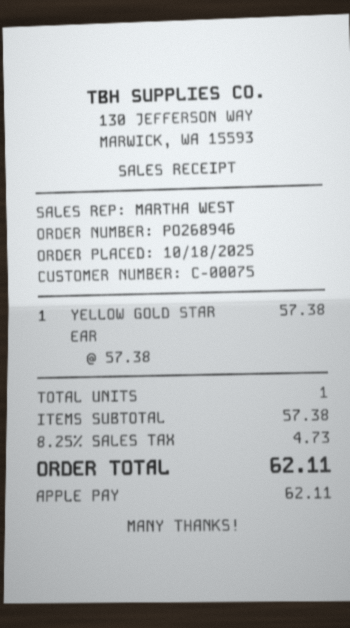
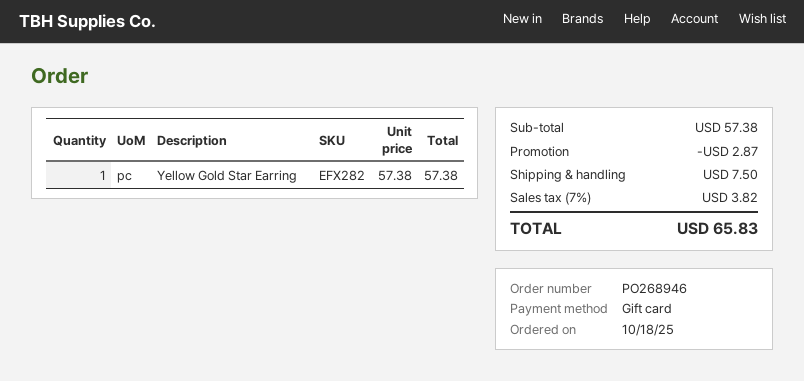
payment method: Apple Pay -> gift card
discount: none -> 2.87
shipping: none -> 7.50
tax: 8.25% = 4.73 -> 7% = 3.82
total: 62.11 -> 65.83

